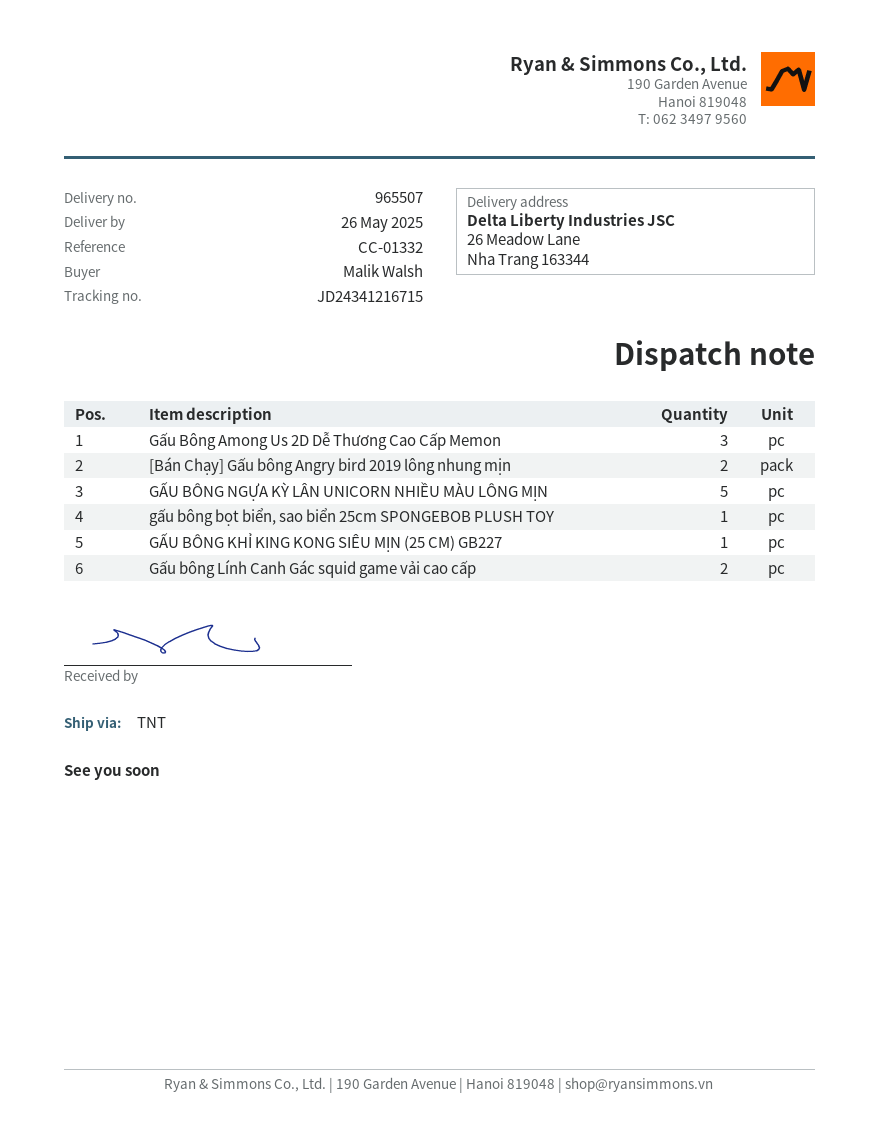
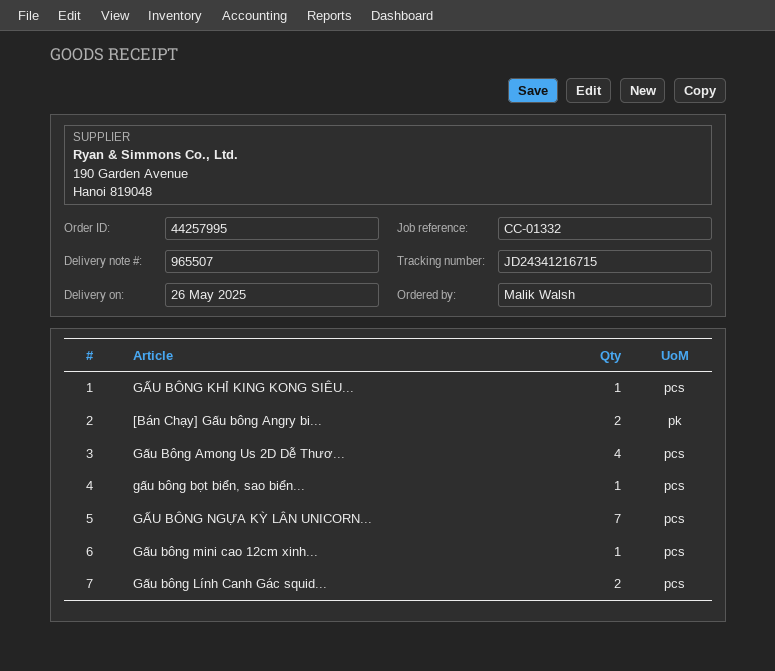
Gấu Bông Among Us 2D Dễ Thương Cao Cấp Memon: 3 -> 4
GẤU BÔNG NGỰA KỲ LÂN UNICORN NHIỀU MÀU LÔNG MỊN: 5 -> 7
Gấu bông mini cao 12cm xinh...: none -> 1

